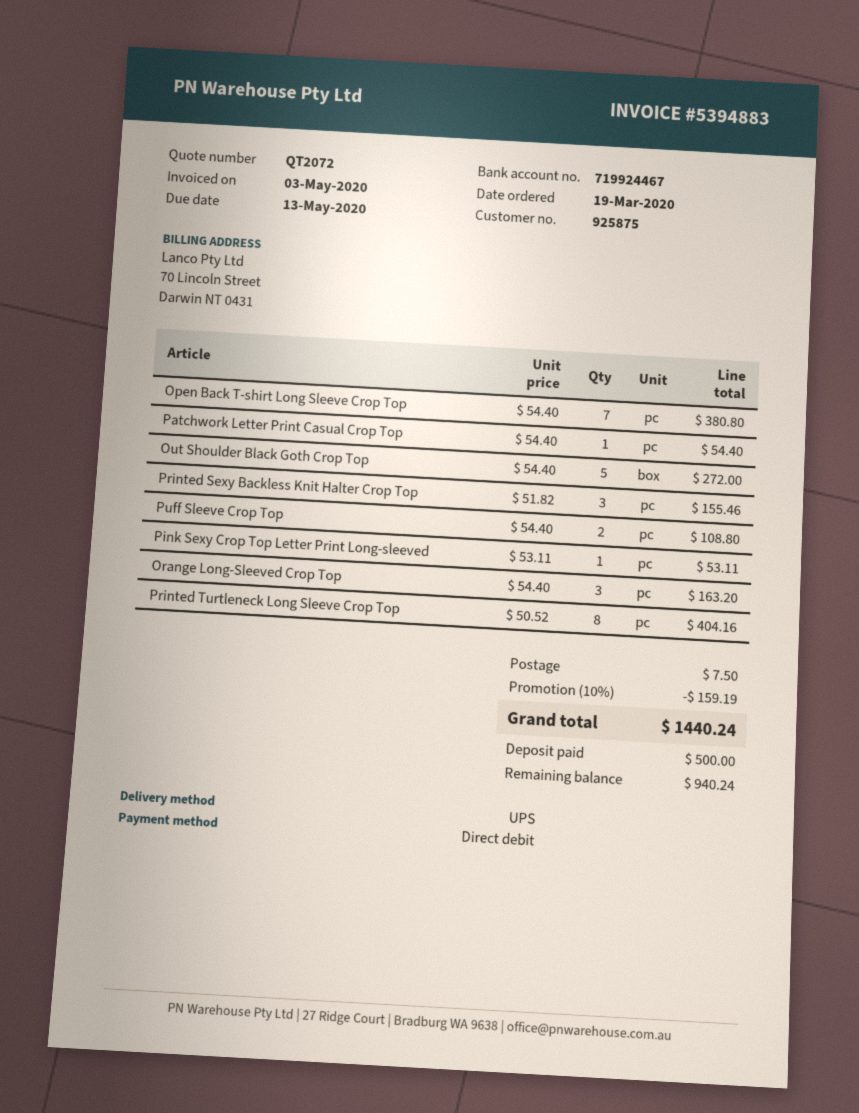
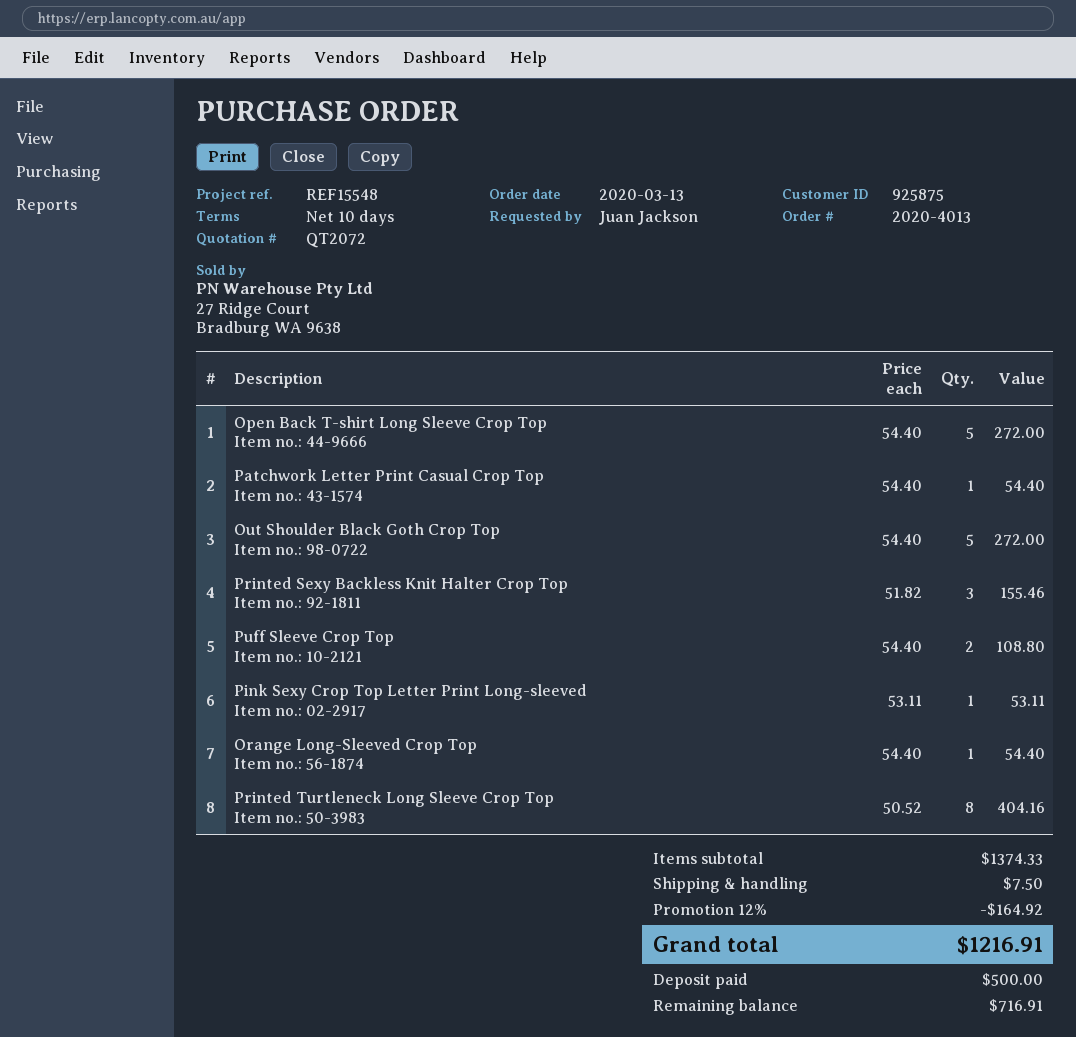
order date: 2020-03-19 -> 2020-03-13
Open Back T-shirt Long Sleeve Crop Top: 7 x 54.40 = 380.80 -> 5 x 54.40 = 272.00
Orange Long-Sleeved Crop Top: 3 x 54.40 = 163.20 -> 1 x 54.40 = 54.40
discount: 10% = 159.19 -> 12% = 164.92
total: 1440.24 -> 1216.91
balance: 940.24 -> 716.91

